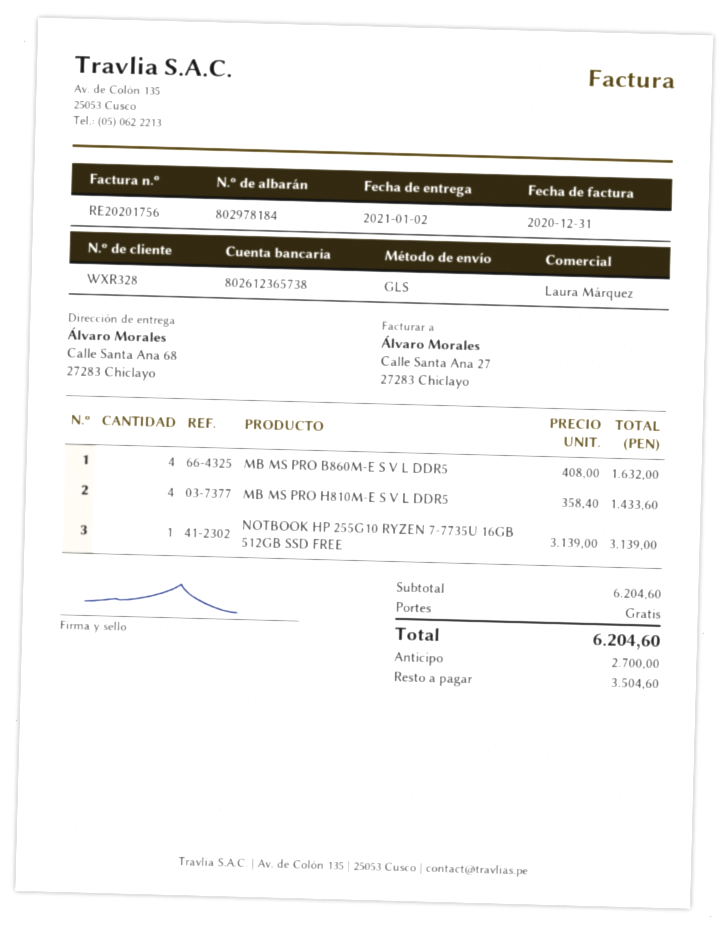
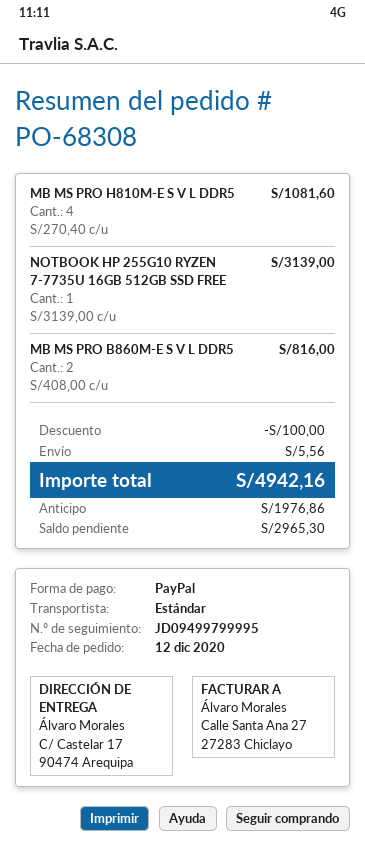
shipping method: GLS -> standard
ship to: Calle Santa Ana 68, 27283 Chiclayo -> C/ Castelar 17, 90474 Arequipa
MB MS PRO B860M-E S V L DDR5: 4 x 408.00 = 1632.00 -> 2 x 408.00 = 816.00
MB MS PRO H810M-E S V L DDR5: 4 x 358.40 = 1433.60 -> 4 x 270.40 = 1081.60
discount: none -> 100.00
shipping: 0.00 -> 5.56
total: 6204.60 -> 4942.16
deposit: 2700.00 -> 1976.86
balance: 3504.60 -> 2965.30

